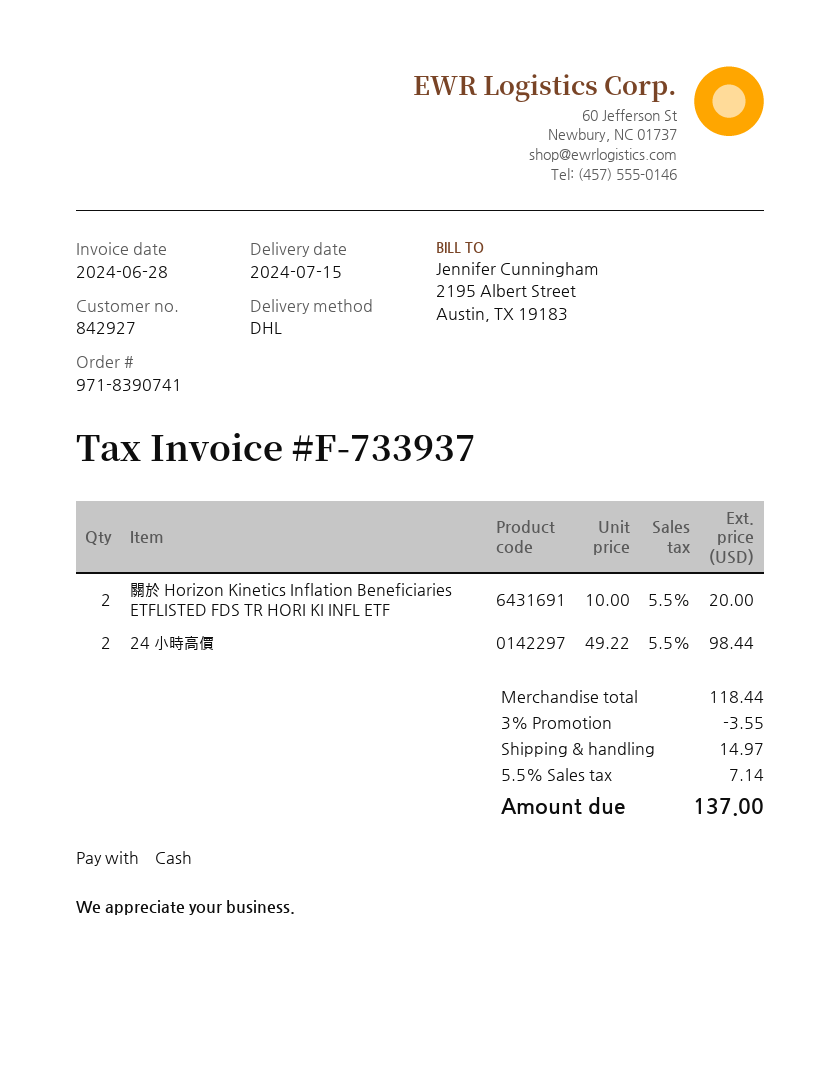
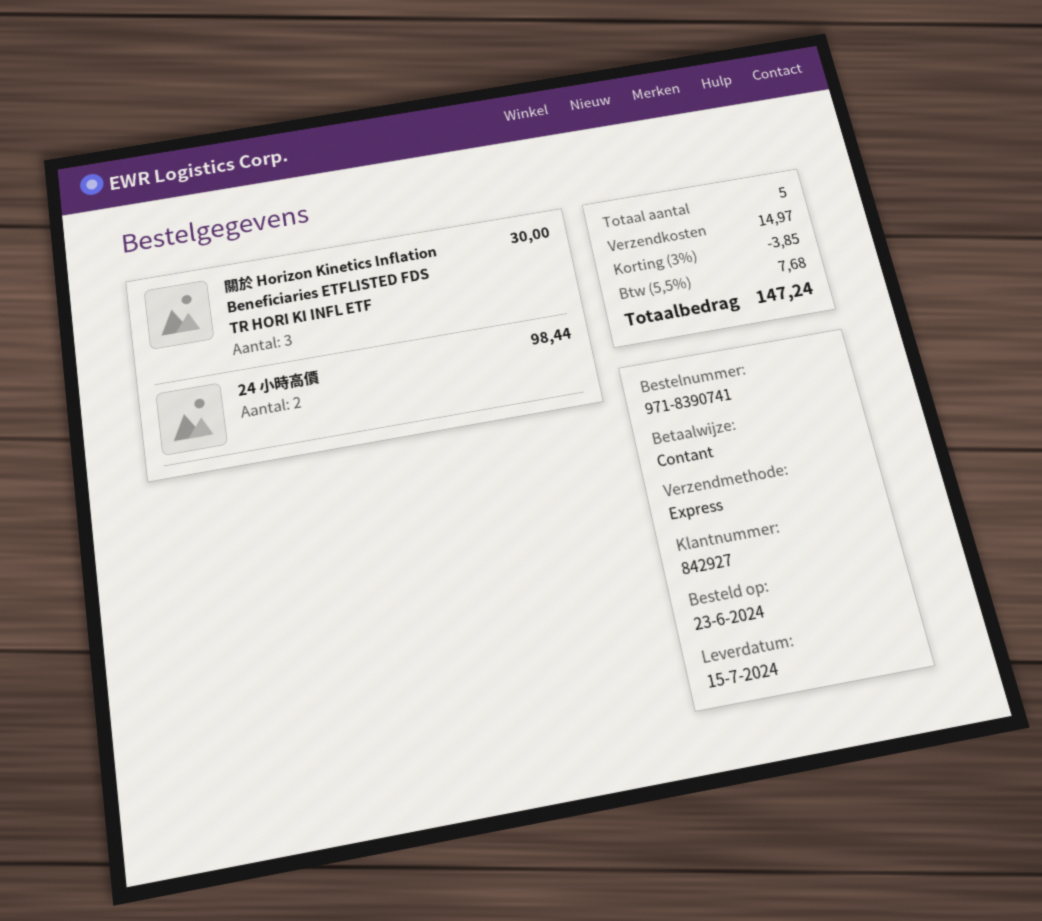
shipping method: DHL -> express
關於 Horizon Kinetics Inflation Beneficiaries ETFLISTED FDS TR HORI KI INFL ETF: 2 for 20.00 -> 3 for 30.00
discount: 3% = 3.55 -> 3% = 3.85
tax: 5.5% = 7.14 -> 5.5% = 7.68
total: 137.00 -> 147.24

